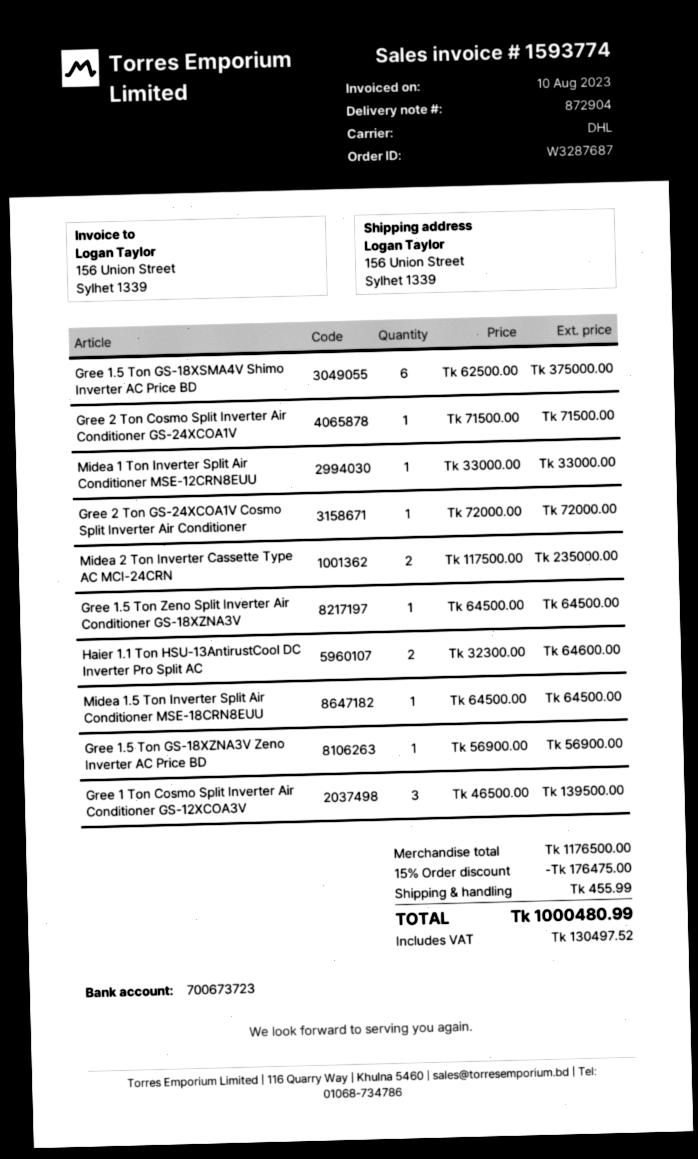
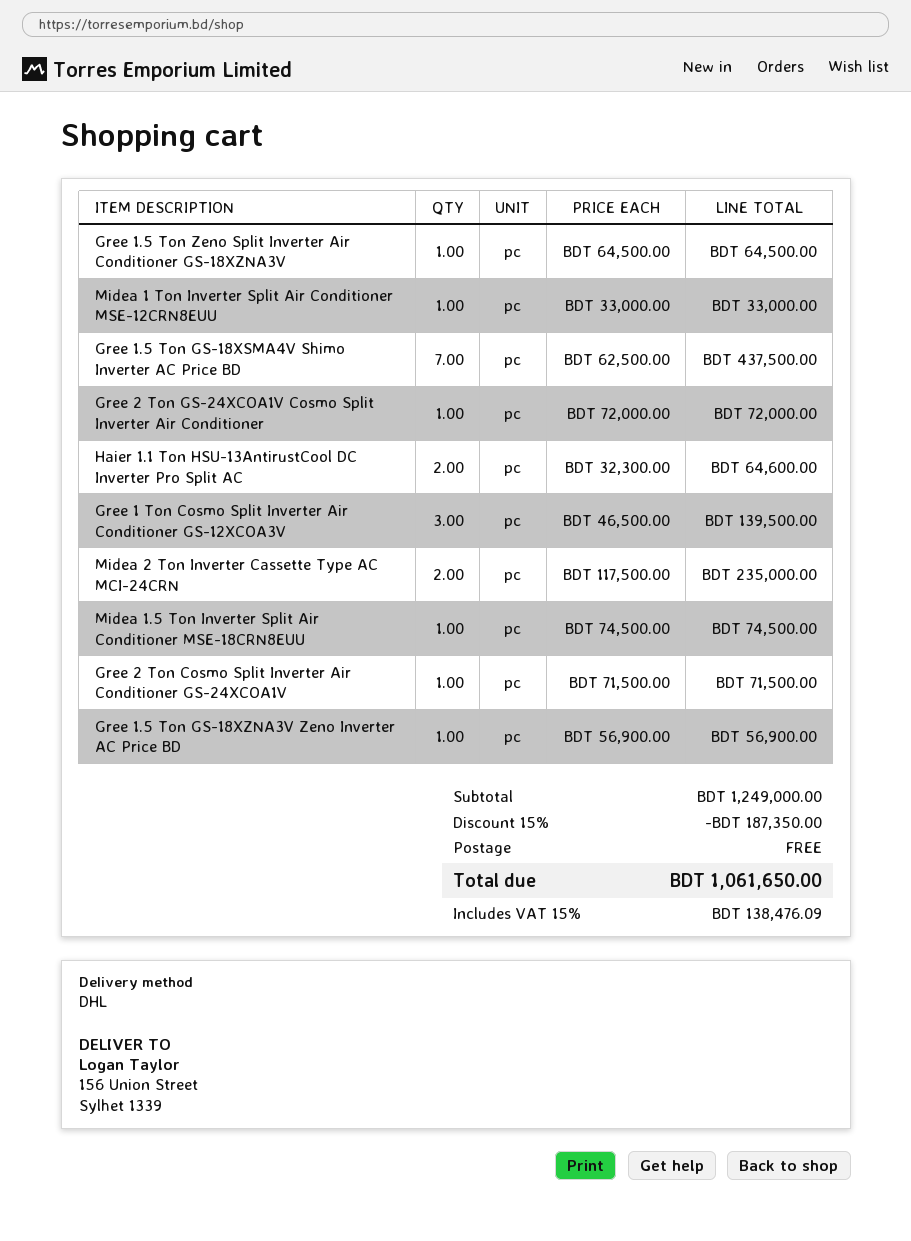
Gree 1.5 Ton GS-18XSMA4V Shimo Inverter AC Price BD: 6 x 62500.00 = 375000.00 -> 7 x 62500.00 = 437500.00
Midea 1.5 Ton Inverter Split Air Conditioner MSE-18CRN8EUU: 1 x 64500.00 = 64500.00 -> 1 x 74500.00 = 74500.00
subtotal: 1176500.00 -> 1249000.00
discount: 15% = 176475.00 -> 15% = 187350.00
shipping: 455.99 -> 0.00
tax: 130497.52 -> 138476.09
total: 1000480.99 -> 1061650.00

